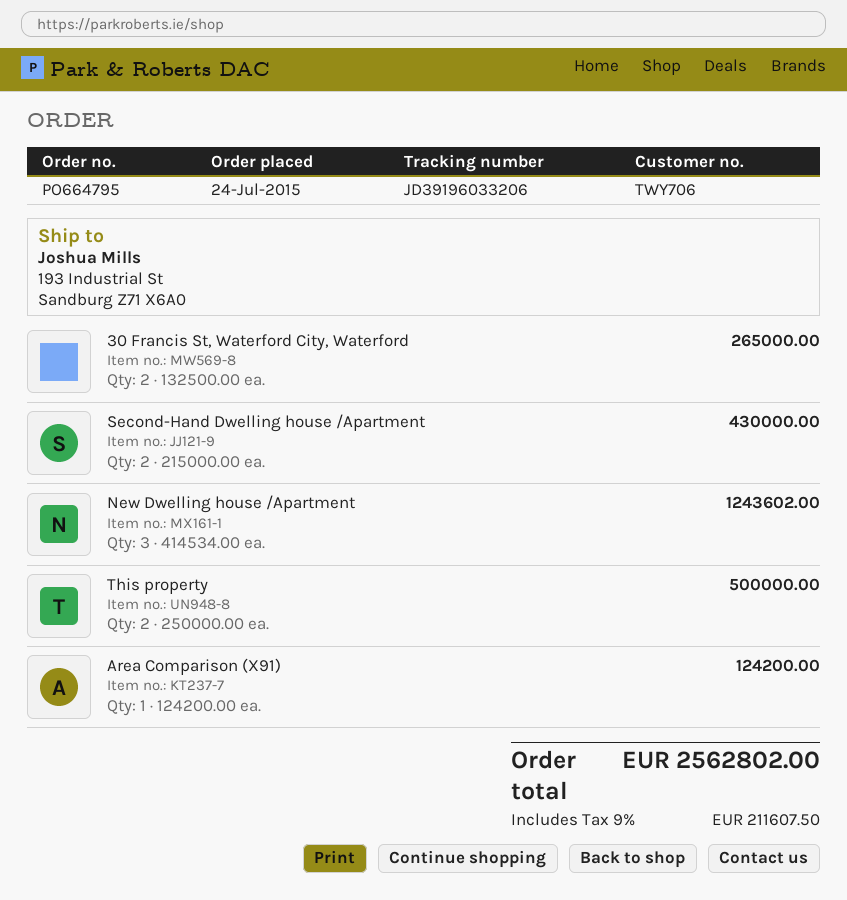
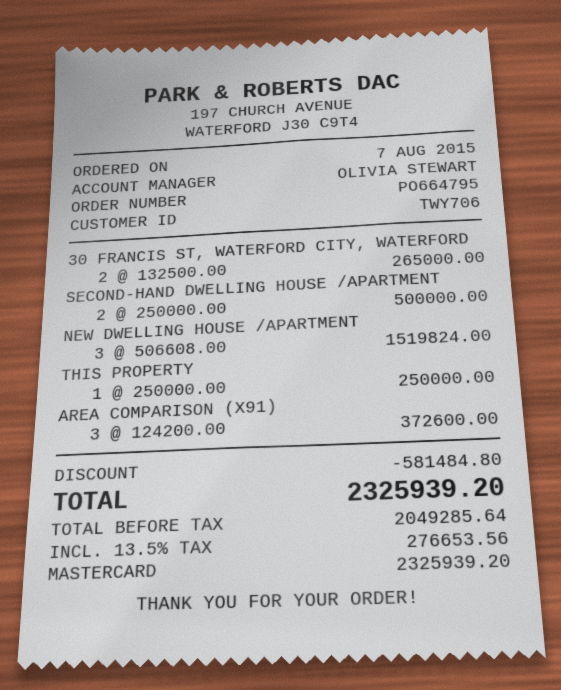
order date: 2015-07-24 -> 2015-08-07
Second-Hand Dwelling house /Apartment: 2 x 215000.00 = 430000.00 -> 2 x 250000.00 = 500000.00
New Dwelling house /Apartment: 3 x 414534.00 = 1243602.00 -> 3 x 506608.00 = 1519824.00
This property: 2 x 250000.00 = 500000.00 -> 1 x 250000.00 = 250000.00
Area Comparison (X91): 1 x 124200.00 = 124200.00 -> 3 x 124200.00 = 372600.00
discount: none -> 581484.80
tax: 9% = 211607.50 -> 13.5% = 276653.56
total: 2562802.00 -> 2325939.20

